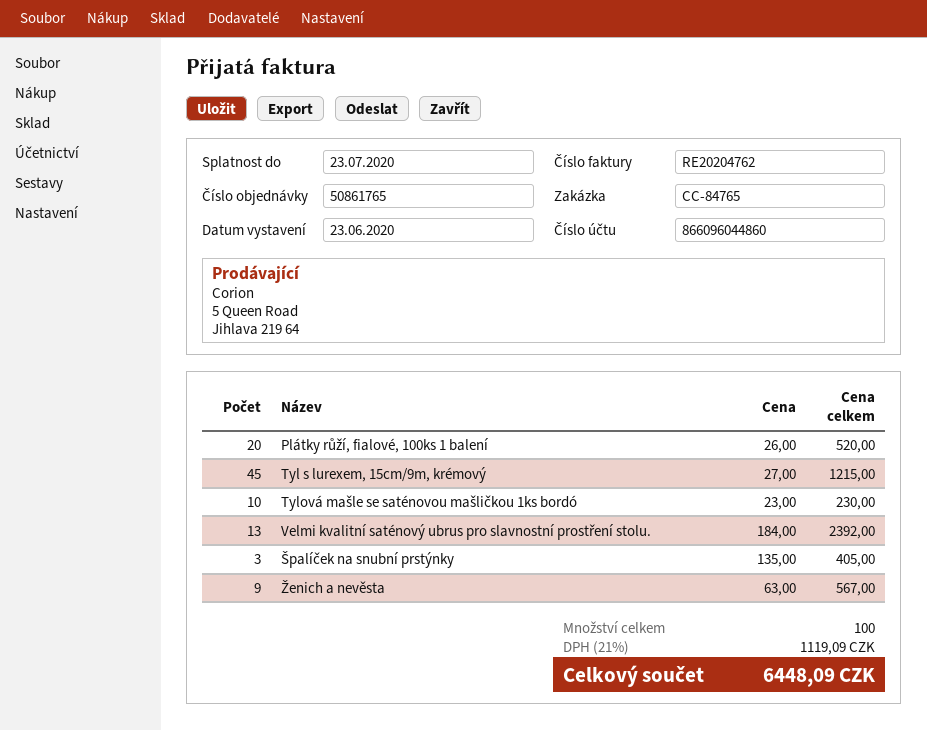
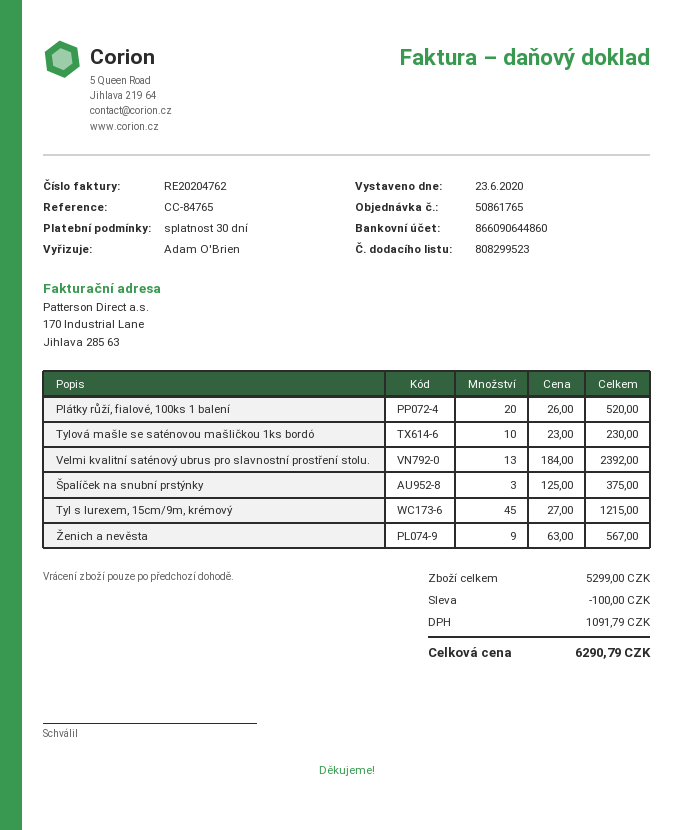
bank account: 866096044860 -> 866090644860
Špalíček na snubní prstýnky: 3 x 135.00 = 405.00 -> 3 x 125.00 = 375.00
discount: none -> 100.00
tax: 1119.09 -> 1091.79
total: 6448.09 -> 6290.79

